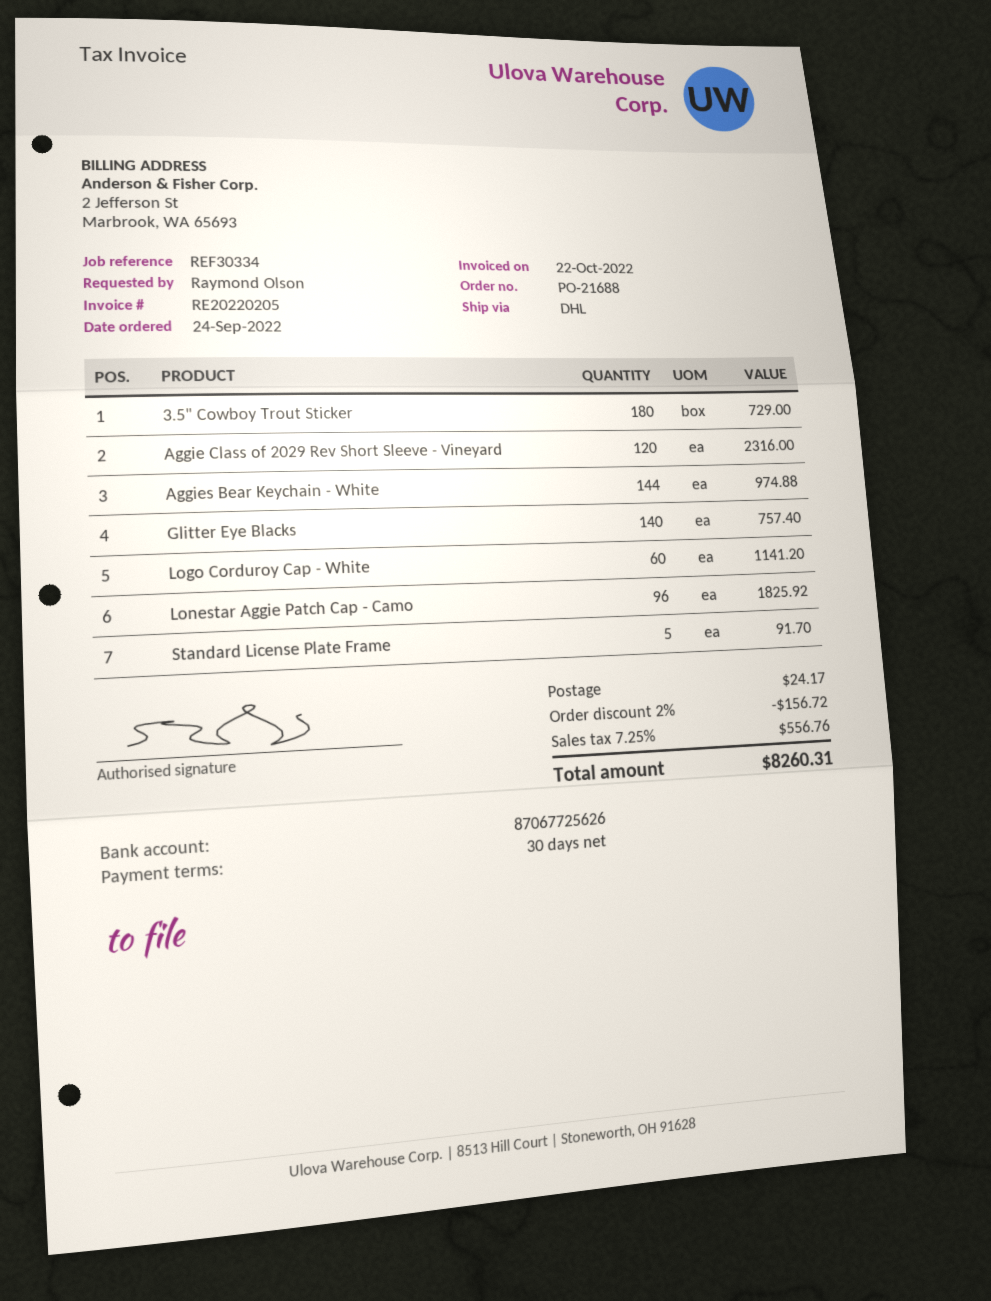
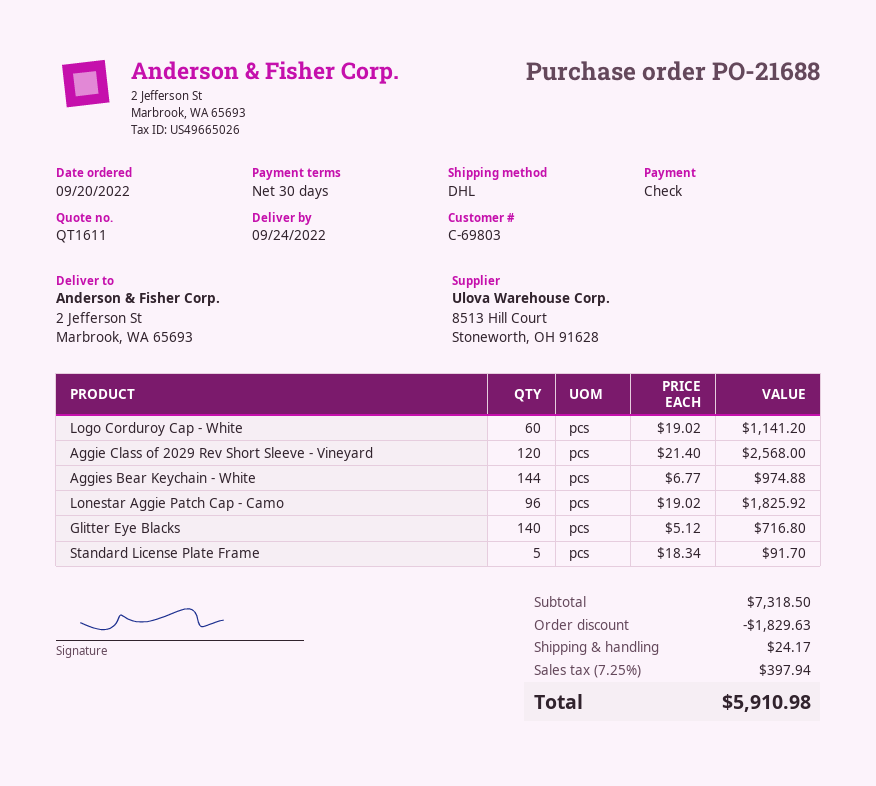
order date: 2022-09-24 -> 2022-09-20
3.5" Cowboy Trout Sticker: 180 for 729.00 -> none
Aggie Class of 2029 Rev Short Sleeve - Vineyard: 120 for 2316.00 -> 120 for 2568.00
Glitter Eye Blacks: 140 for 757.40 -> 140 for 716.80
discount: 156.72 -> 1829.63
tax: 7.25% = 556.76 -> 7.25% = 397.94
total: 8260.31 -> 5910.98

